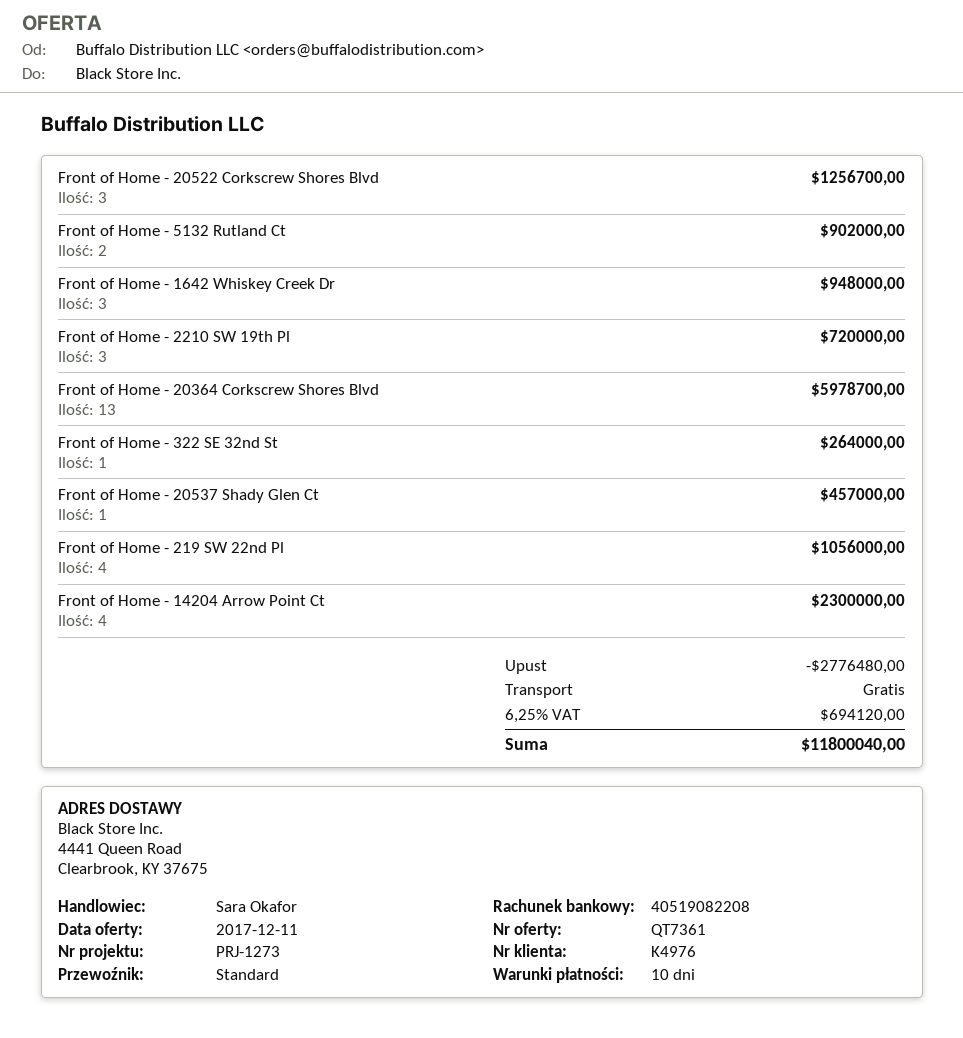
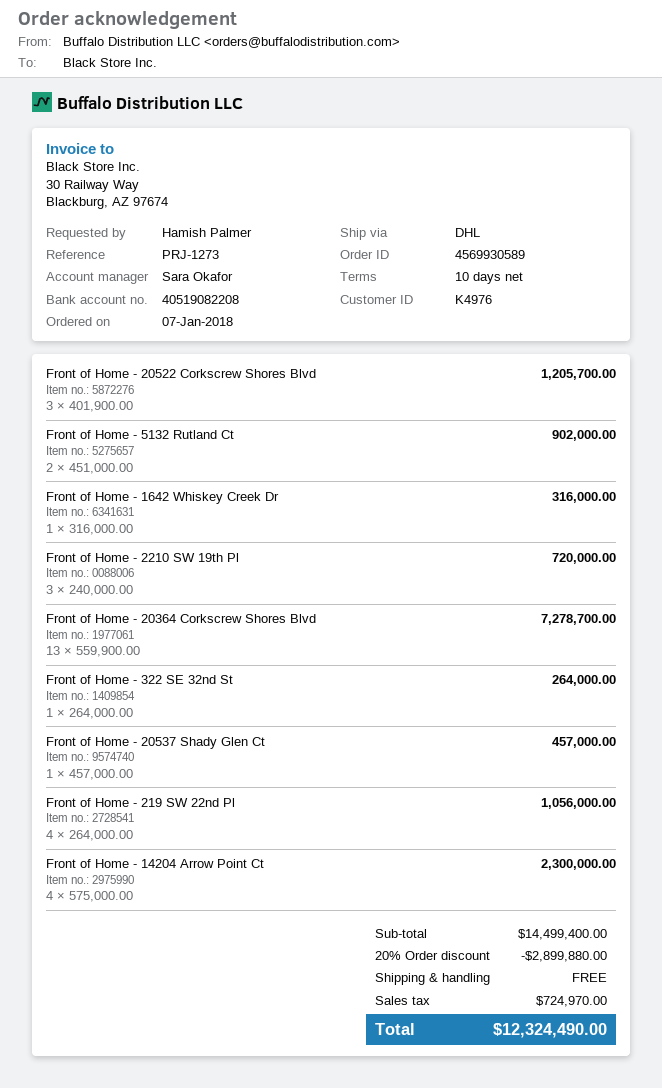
shipping method: standard -> DHL
Front of Home - 20522 Corkscrew Shores Blvd: 3 for 1256700.00 -> 3 for 1205700.00
Front of Home - 1642 Whiskey Creek Dr: 3 for 948000.00 -> 1 for 316000.00
Front of Home - 20364 Corkscrew Shores Blvd: 13 for 5978700.00 -> 13 for 7278700.00
discount: 2776480.00 -> 2899880.00
tax: 694120.00 -> 724970.00
total: 11800040.00 -> 12324490.00

